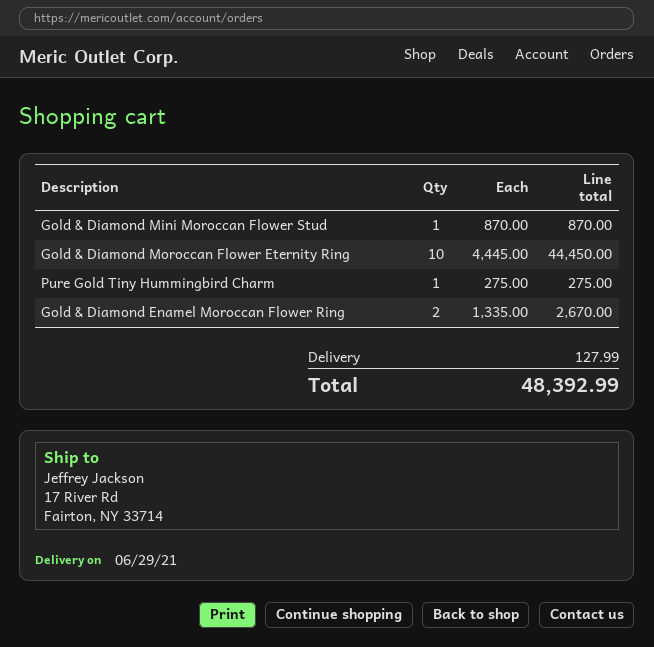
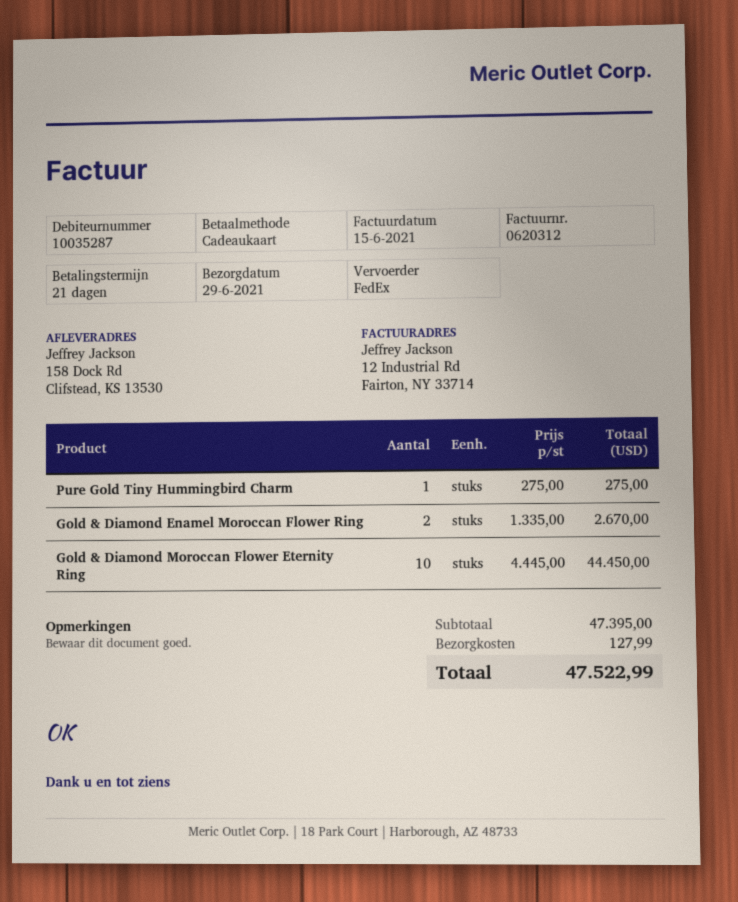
ship to: 17 River Rd, Fairton, NY 33714 -> 158 Dock Rd, Clifstead, KS 13530
Gold & Diamond Mini Moroccan Flower Stud: 1 x 870.00 = 870.00 -> none
total: 48392.99 -> 47522.99

